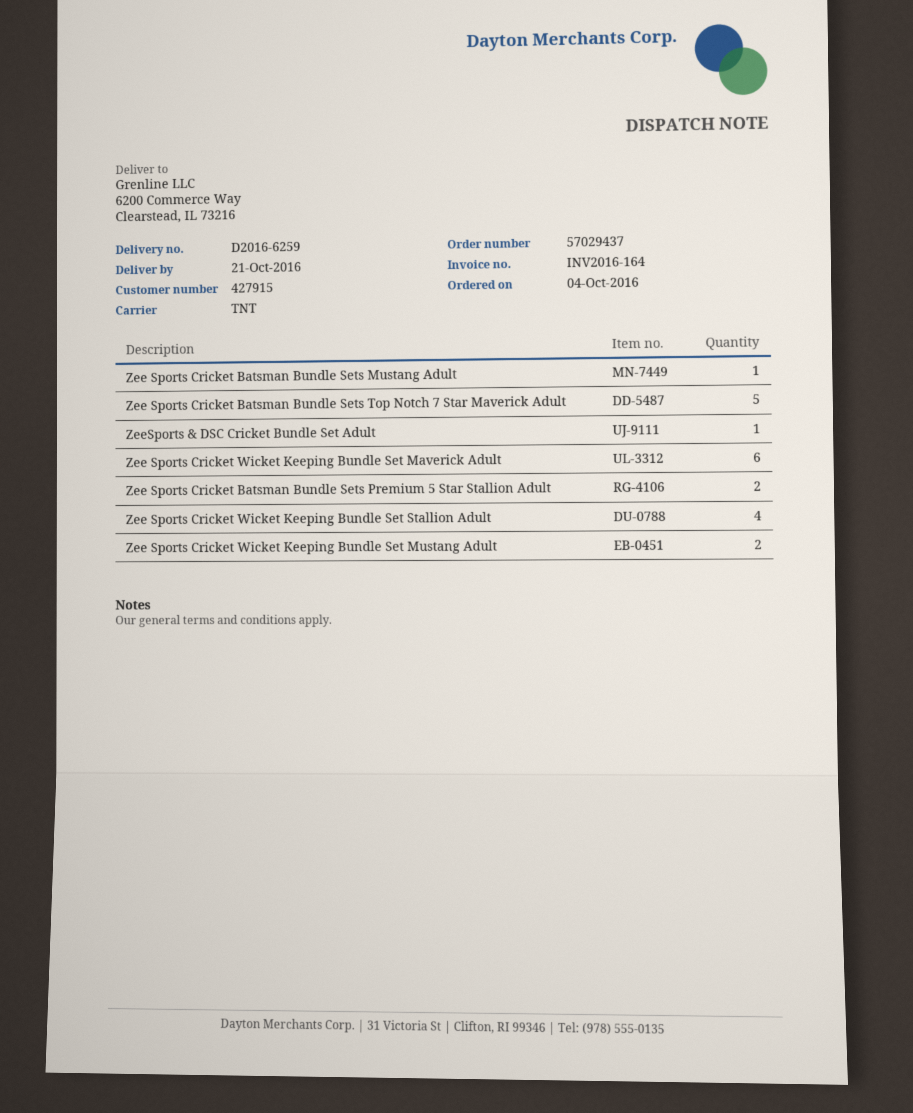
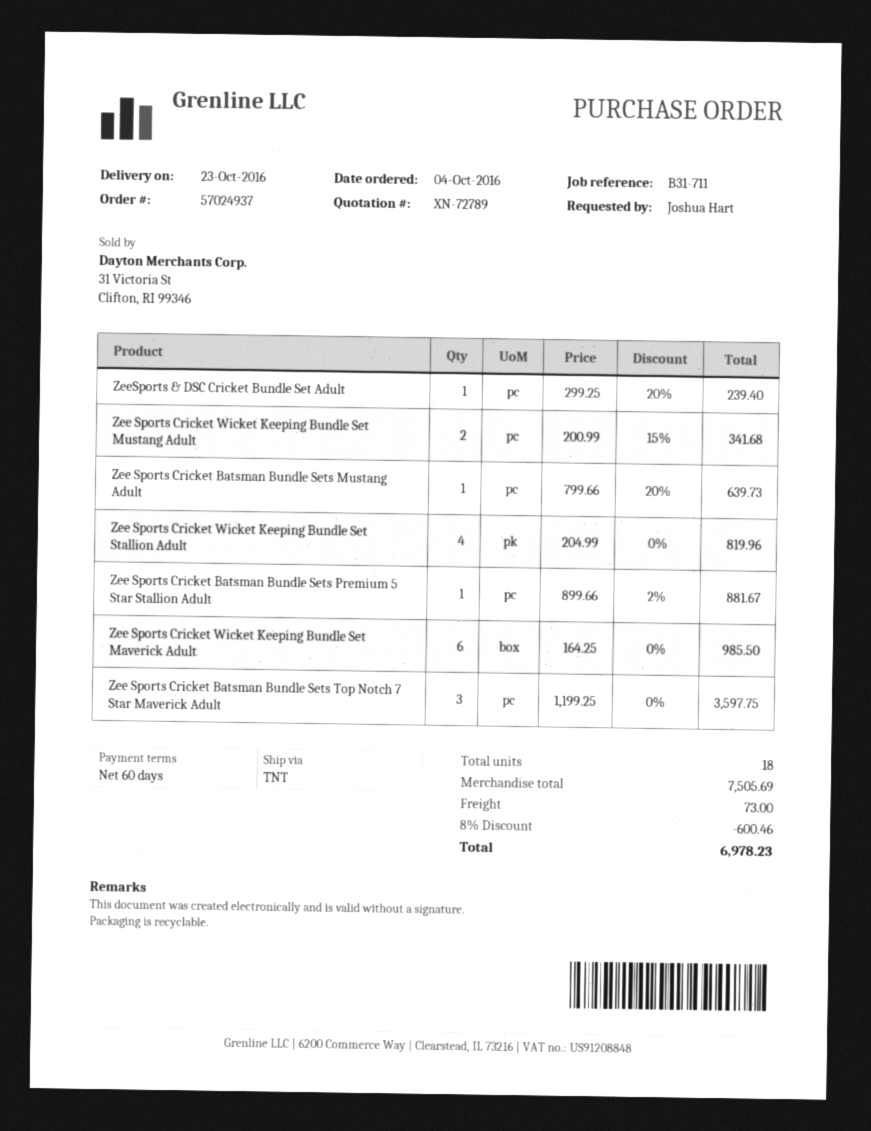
order number: 57029437 -> 57024937
delivery date: 2016-10-21 -> 2016-10-23
Zee Sports Cricket Batsman Bundle Sets Top Notch 7 Star Maverick Adult: 5 -> 3
Zee Sports Cricket Batsman Bundle Sets Premium 5 Star Stallion Adult: 2 -> 1

